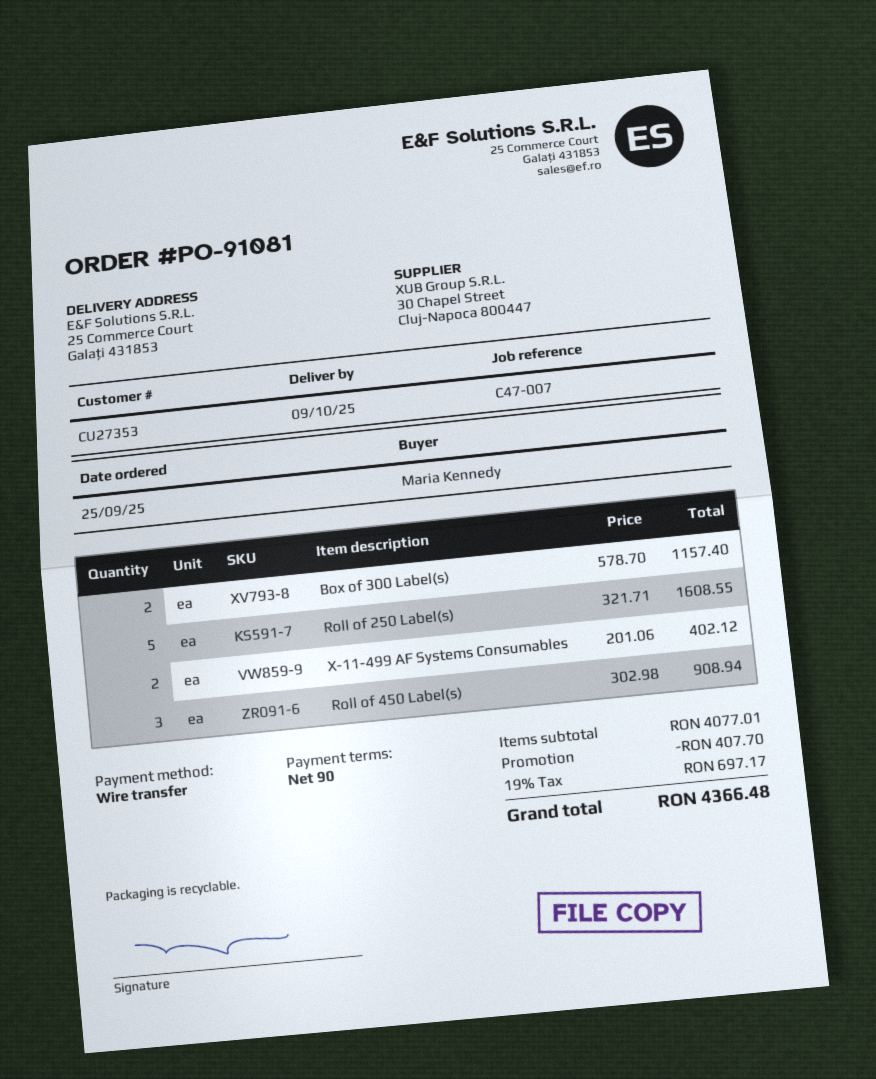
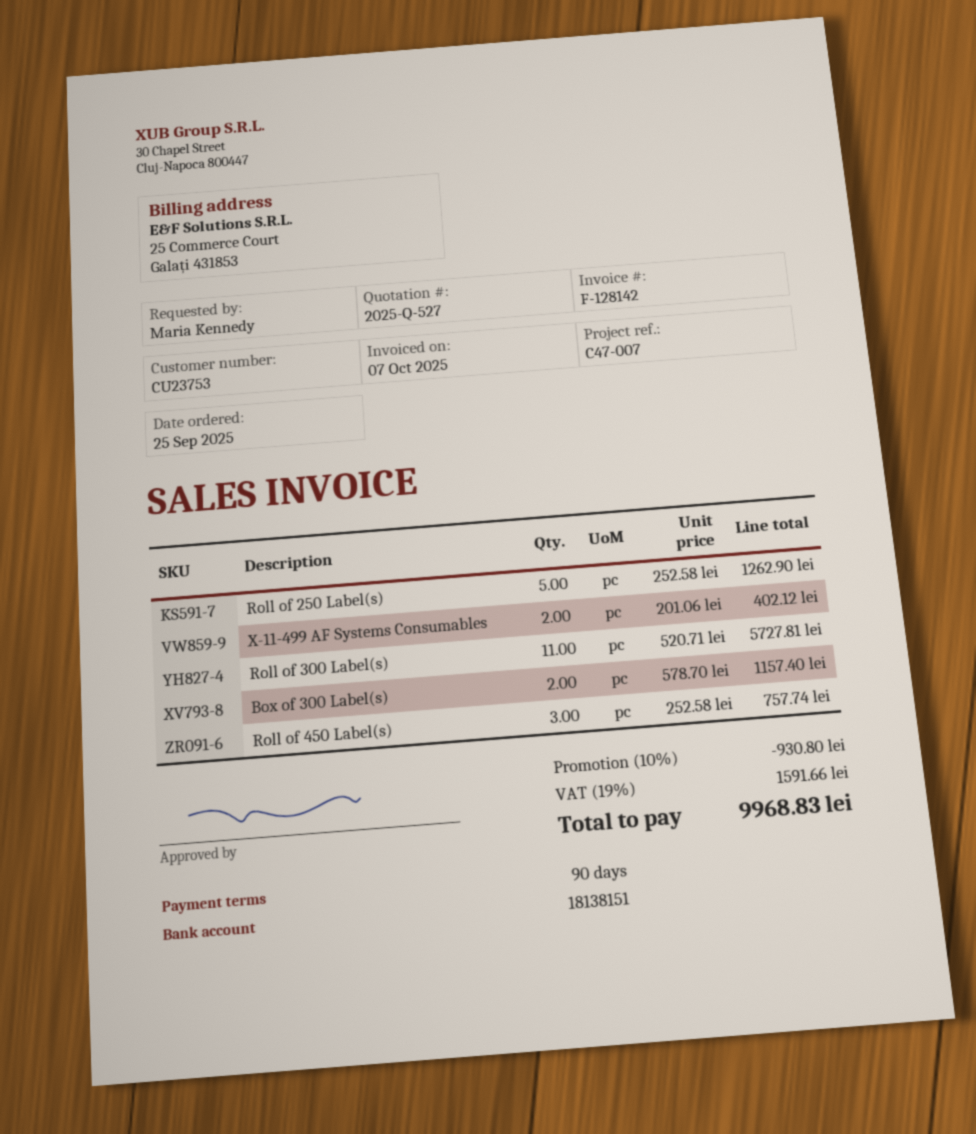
customer number: CU27353 -> CU23753
Roll of 250 Label(s): 5 x 321.71 = 1608.55 -> 5 x 252.58 = 1262.90
Roll of 450 Label(s): 3 x 302.98 = 908.94 -> 3 x 252.58 = 757.74
Roll of 300 Label(s): none -> 11 x 520.71 = 5727.81
discount: 407.70 -> 930.80
tax: 19% = 697.17 -> 19% = 1591.66
total: 4366.48 -> 9968.83

